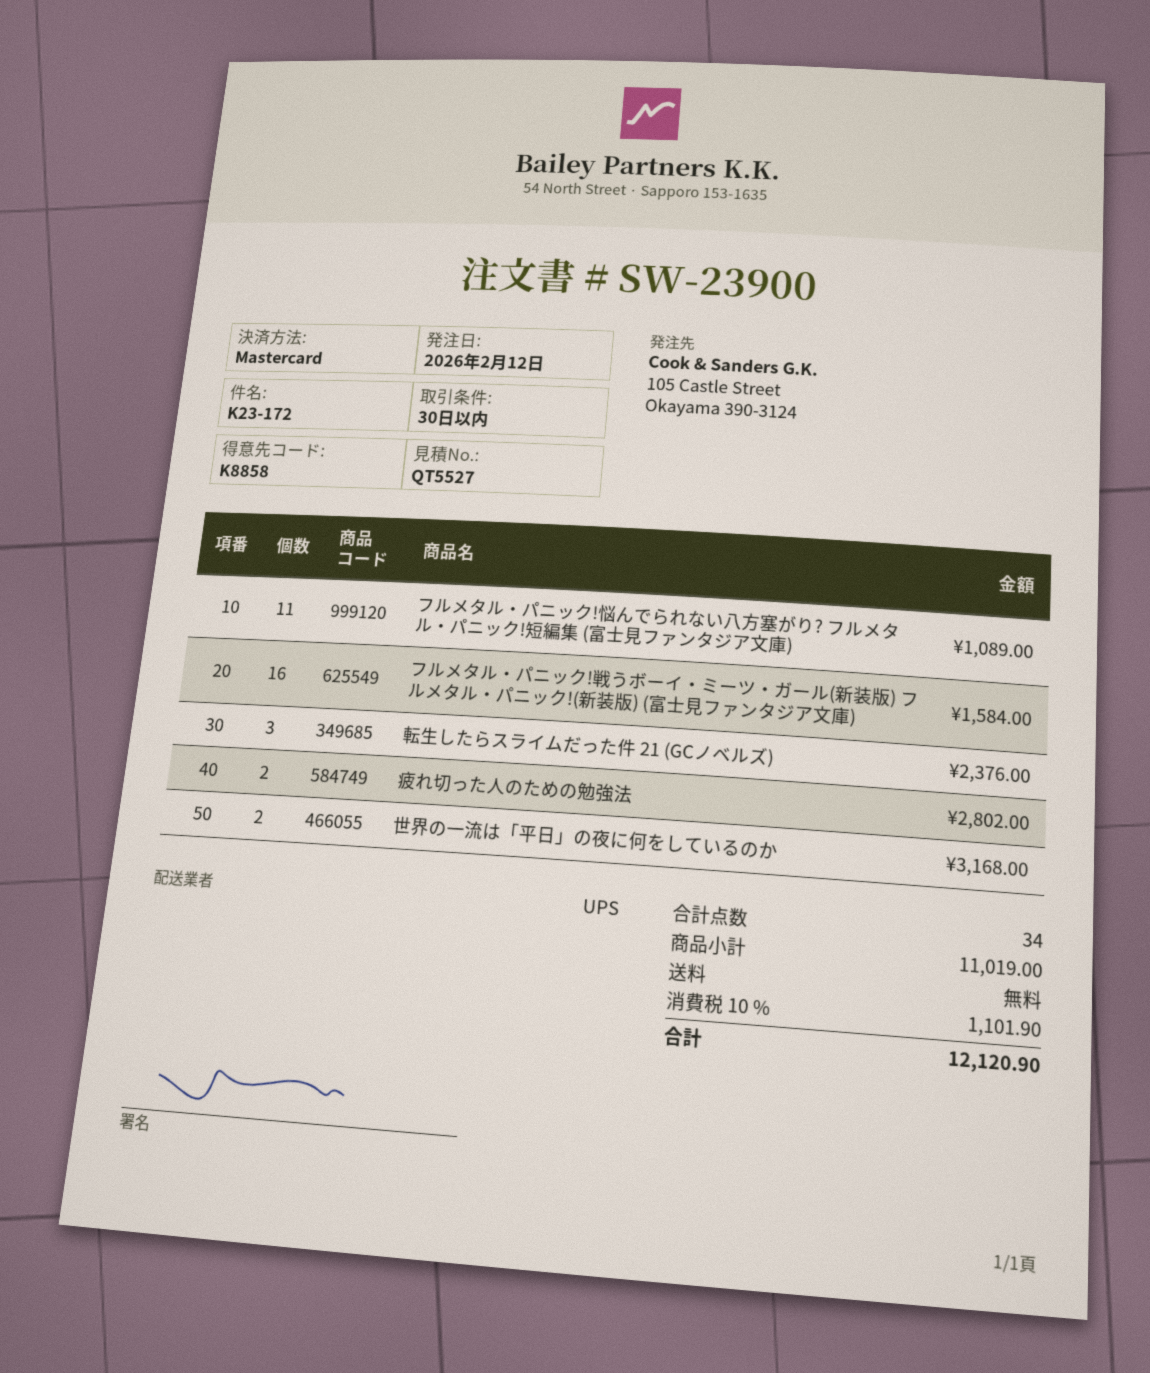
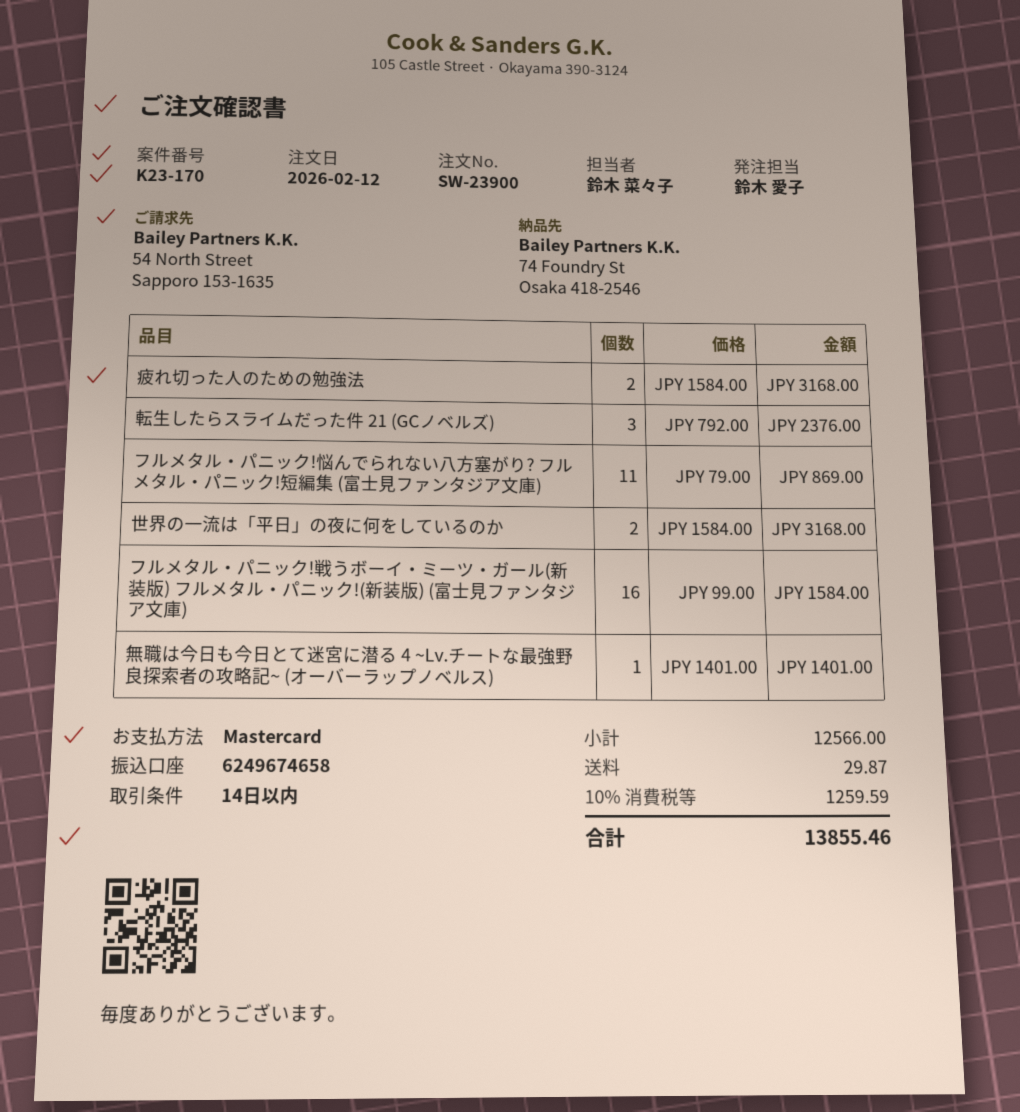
payment terms: 30 days -> 14 days
reference: K23-172 -> K23-170
フルメタル・パニック!悩んでられない八方塞がり? フルメタル・パニック!短編集 (富士見ファンタジア文庫): 11 for 1089.00 -> 11 for 869.00
疲れ切った人のための勉強法: 2 for 2802.00 -> 2 for 3168.00
無職は今日も今日とて迷宮に潜る 4 ~Lv.チートな最強野良探索者の攻略記~ (オーバーラップノベルス): none -> 1 for 1401.00
subtotal: 11019.00 -> 12566.00
shipping: 0.00 -> 29.87
tax: 10% = 1101.90 -> 10% = 1259.59
total: 12120.90 -> 13855.46

